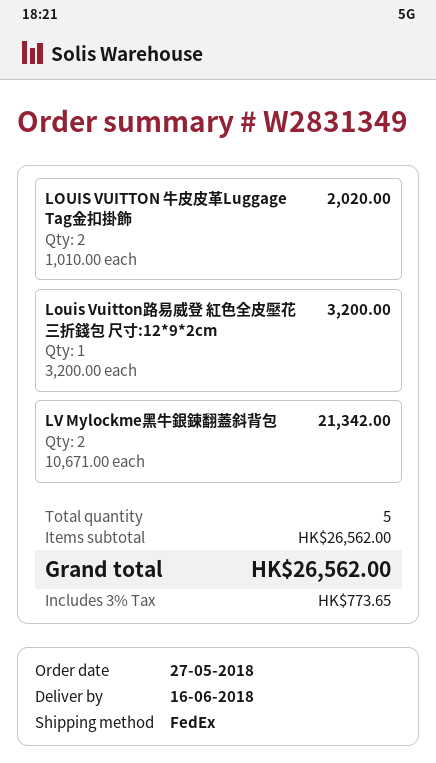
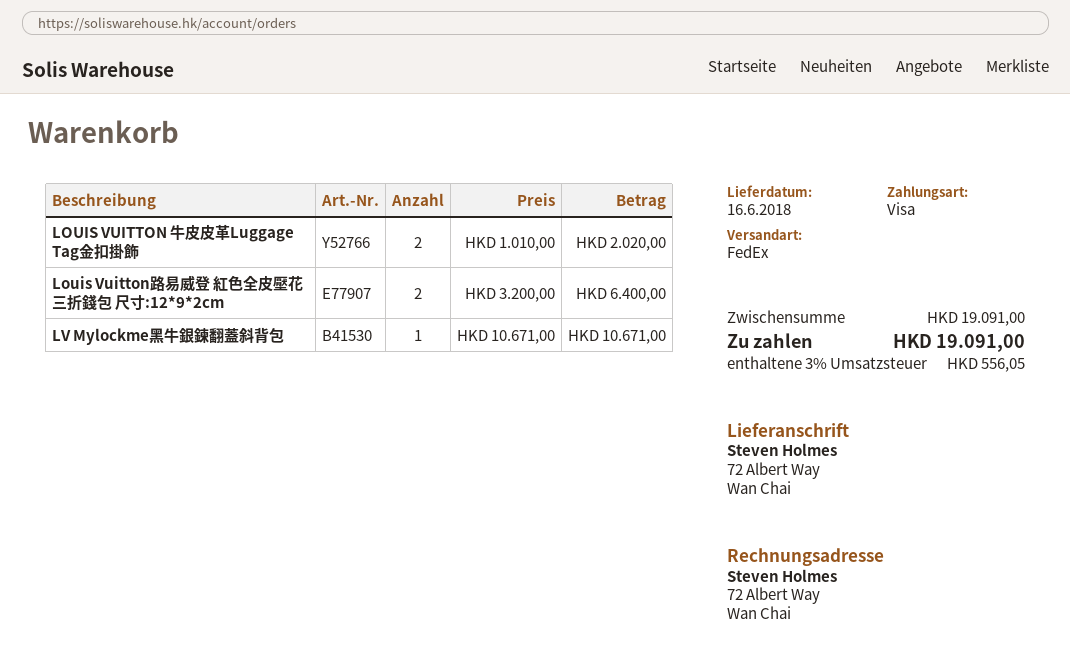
Louis Vuitton路易威登 紅色全皮壓花三折錢包 尺寸:12*9*2cm: 1 x 3200.00 = 3200.00 -> 2 x 3200.00 = 6400.00
LV Mylockme黑牛銀鍊翻蓋斜背包: 2 x 10671.00 = 21342.00 -> 1 x 10671.00 = 10671.00
subtotal: 26562.00 -> 19091.00
tax: 3% = 773.65 -> 3% = 556.05
total: 26562.00 -> 19091.00

